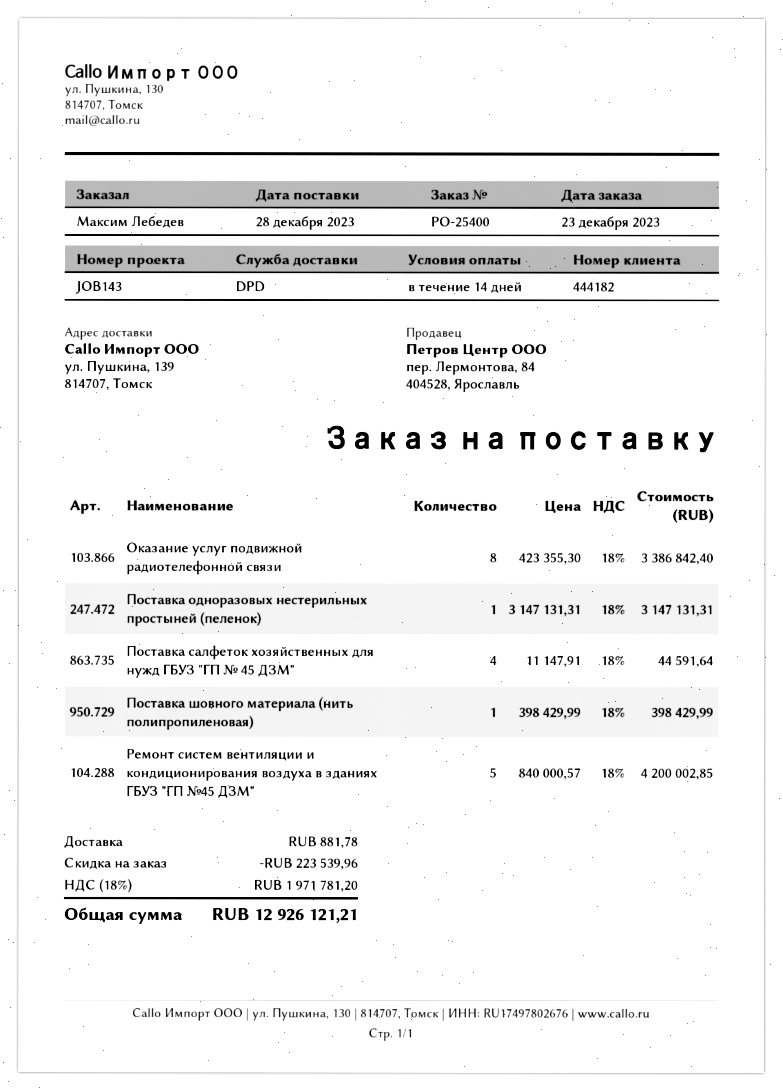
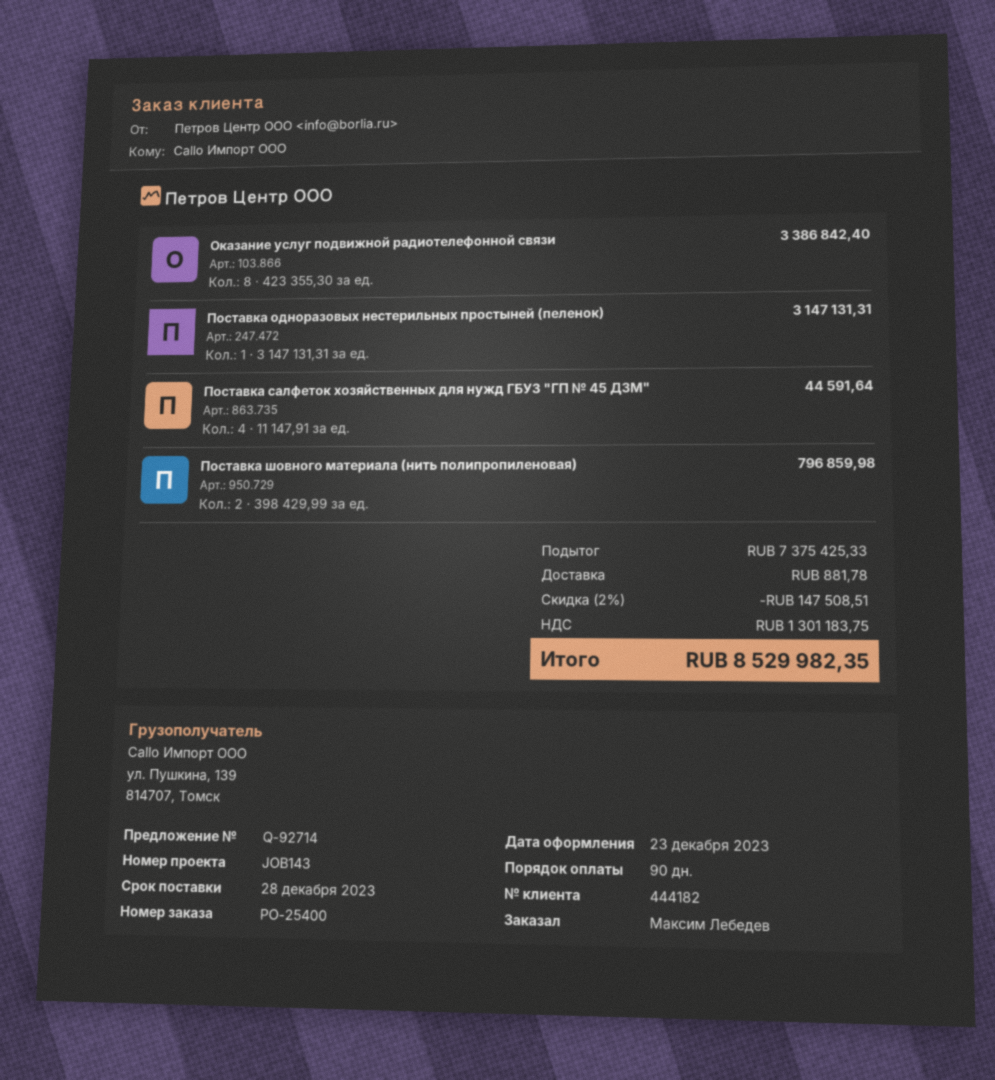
payment terms: 14 days -> 90 days
Поставка шовного материала (нить полипропиленовая): 1 x 398429.99 = 398429.99 -> 2 x 398429.99 = 796859.98
Ремонт систем вентиляции и кондиционирования воздуха в зданиях ГБУЗ "ГП №45 ДЗМ": 5 x 840000.57 = 4200002.85 -> none
discount: 223539.96 -> 147508.51
tax: 1971781.20 -> 1301183.75
total: 12926121.21 -> 8529982.35

